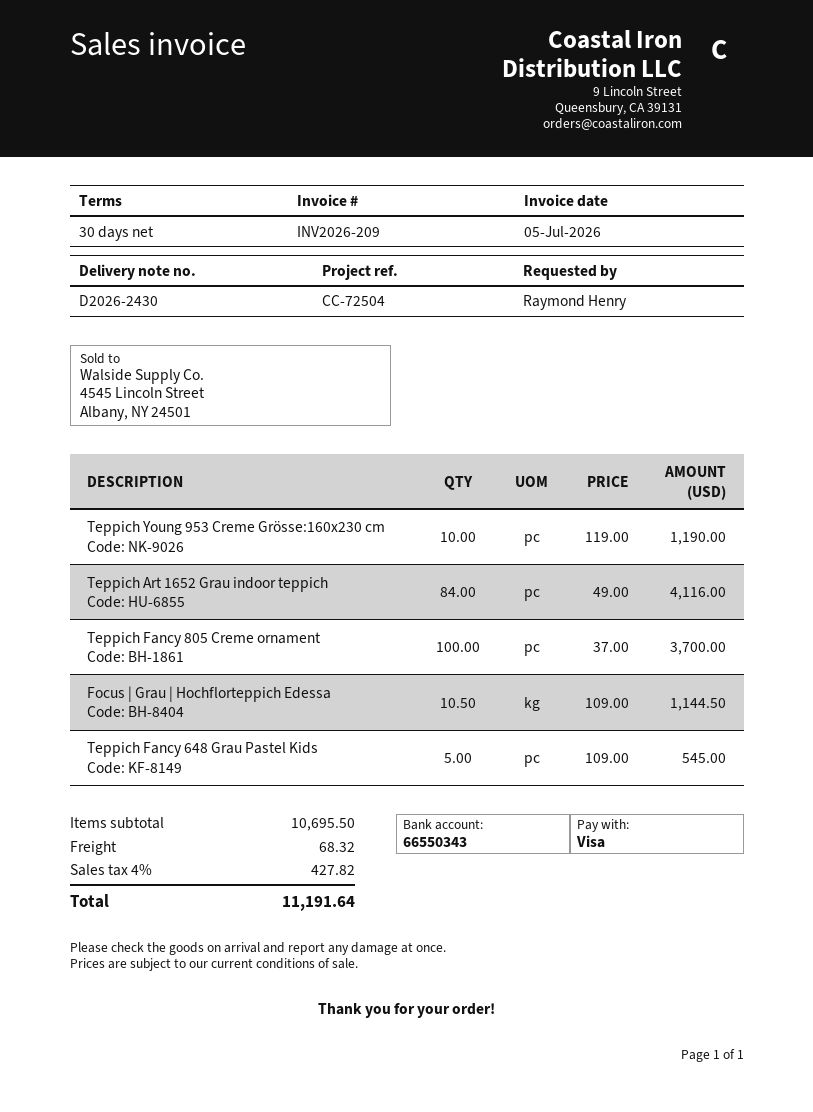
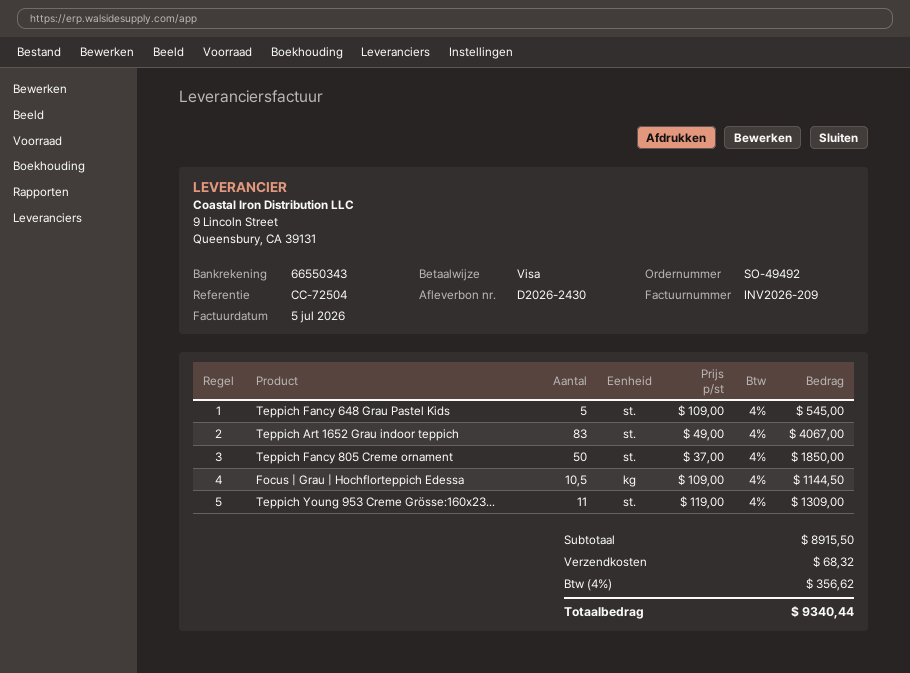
Teppich Young 953 Creme Grösse:160x230 cm: 10 x 119.00 = 1190.00 -> 11 x 119.00 = 1309.00
Teppich Art 1652 Grau indoor teppich: 84 x 49.00 = 4116.00 -> 83 x 49.00 = 4067.00
Teppich Fancy 805 Creme ornament: 100 x 37.00 = 3700.00 -> 50 x 37.00 = 1850.00
subtotal: 10695.50 -> 8915.50
tax: 4% = 427.82 -> 4% = 356.62
total: 11191.64 -> 9340.44

